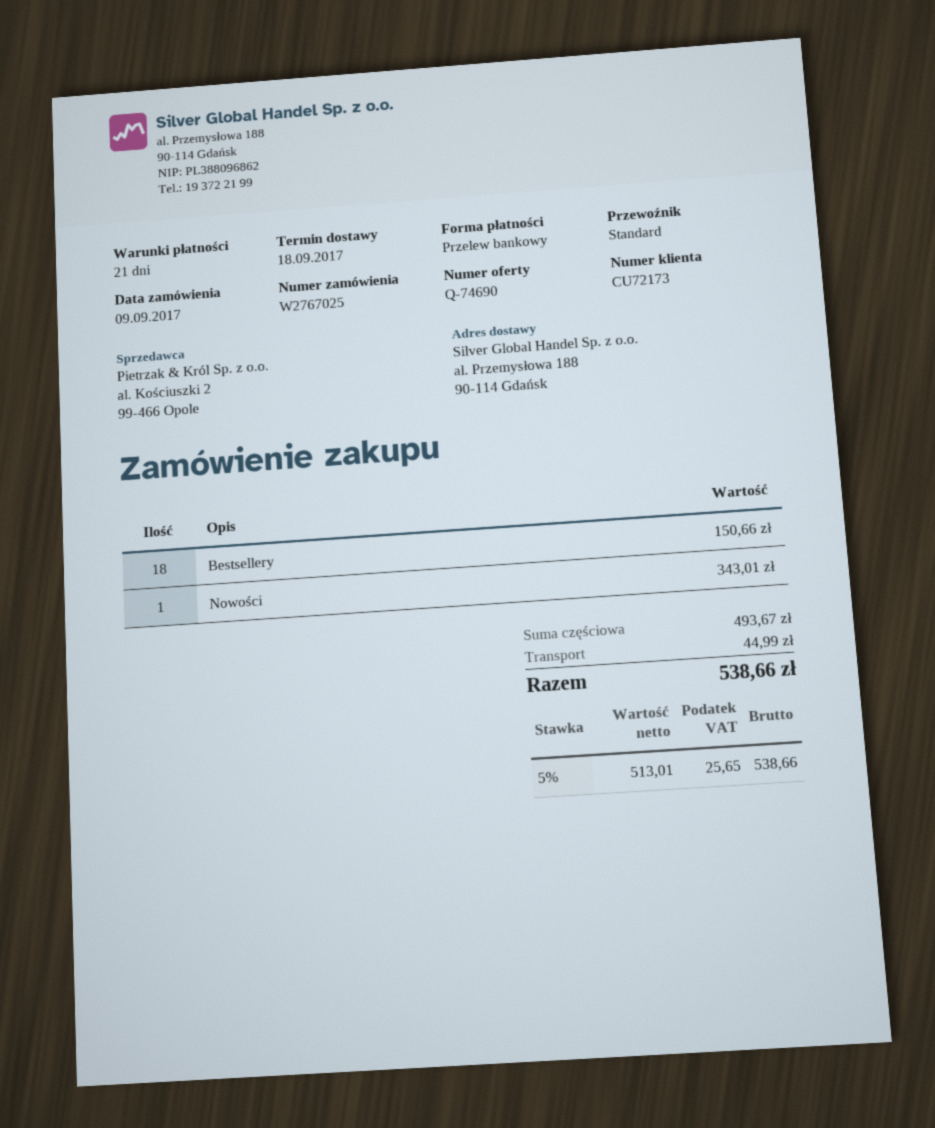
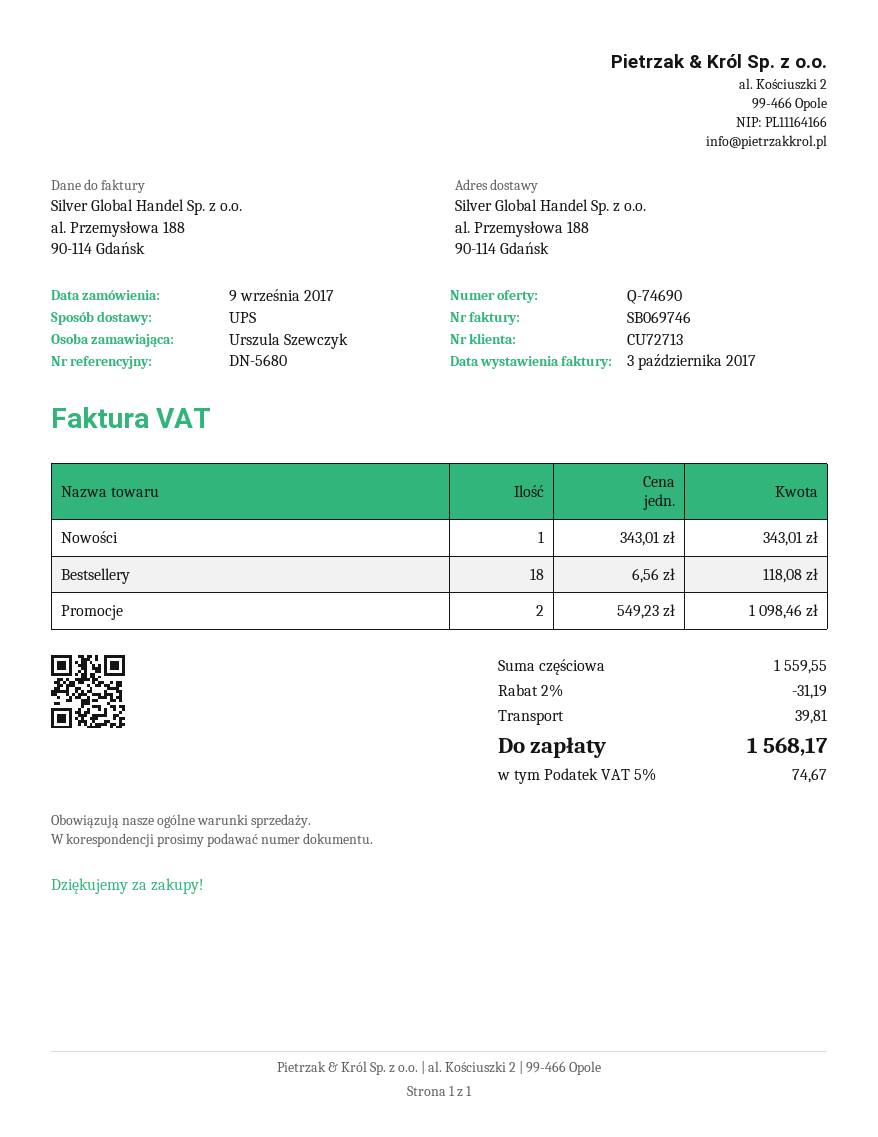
customer number: CU72173 -> CU72713
shipping method: standard -> UPS
Bestsellery: 18 for 150.66 -> 18 for 118.08
Promocje: none -> 2 for 1098.46
subtotal: 493.67 -> 1559.55
discount: none -> 2% = 31.19
shipping: 44.99 -> 39.81
tax: 5% = 25.65 -> 5% = 74.67
total: 538.66 -> 1568.17

